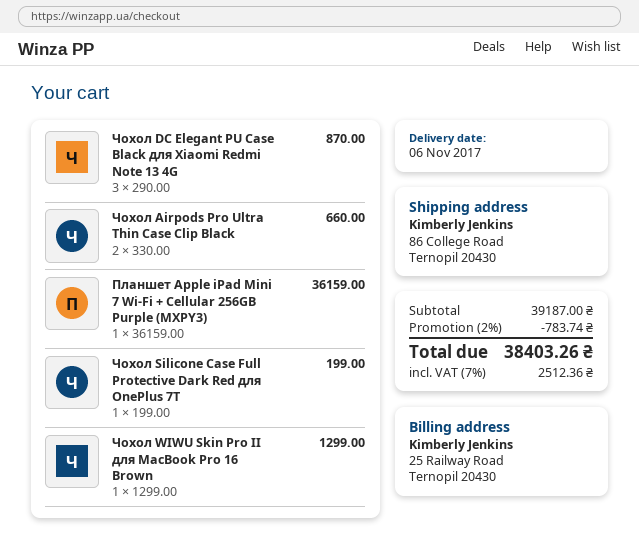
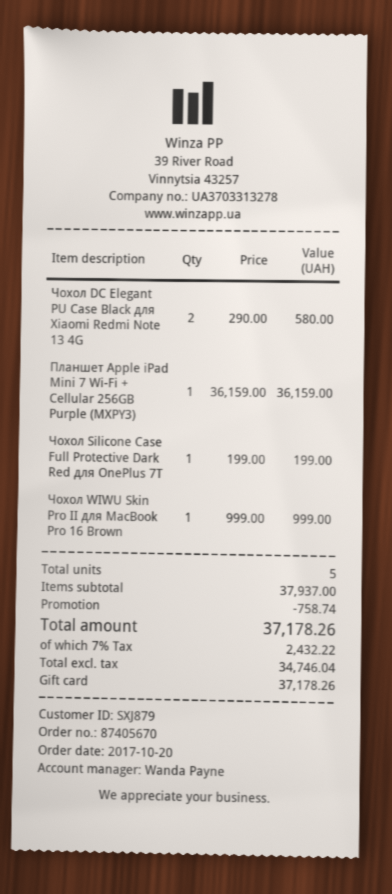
Чохол DC Elegant PU Case Black для Xiaomi Redmi Note 13 4G: 3 x 290.00 = 870.00 -> 2 x 290.00 = 580.00
Чохол Airpods Pro Ultra Thin Case Clip Black: 2 x 330.00 = 660.00 -> none
Чохол WIWU Skin Pro II для MacBook Pro 16 Brown: 1 x 1299.00 = 1299.00 -> 1 x 999.00 = 999.00
subtotal: 39187.00 -> 37937.00
discount: 783.74 -> 758.74
tax: 7% = 2512.36 -> 7% = 2432.22
total: 38403.26 -> 37178.26

